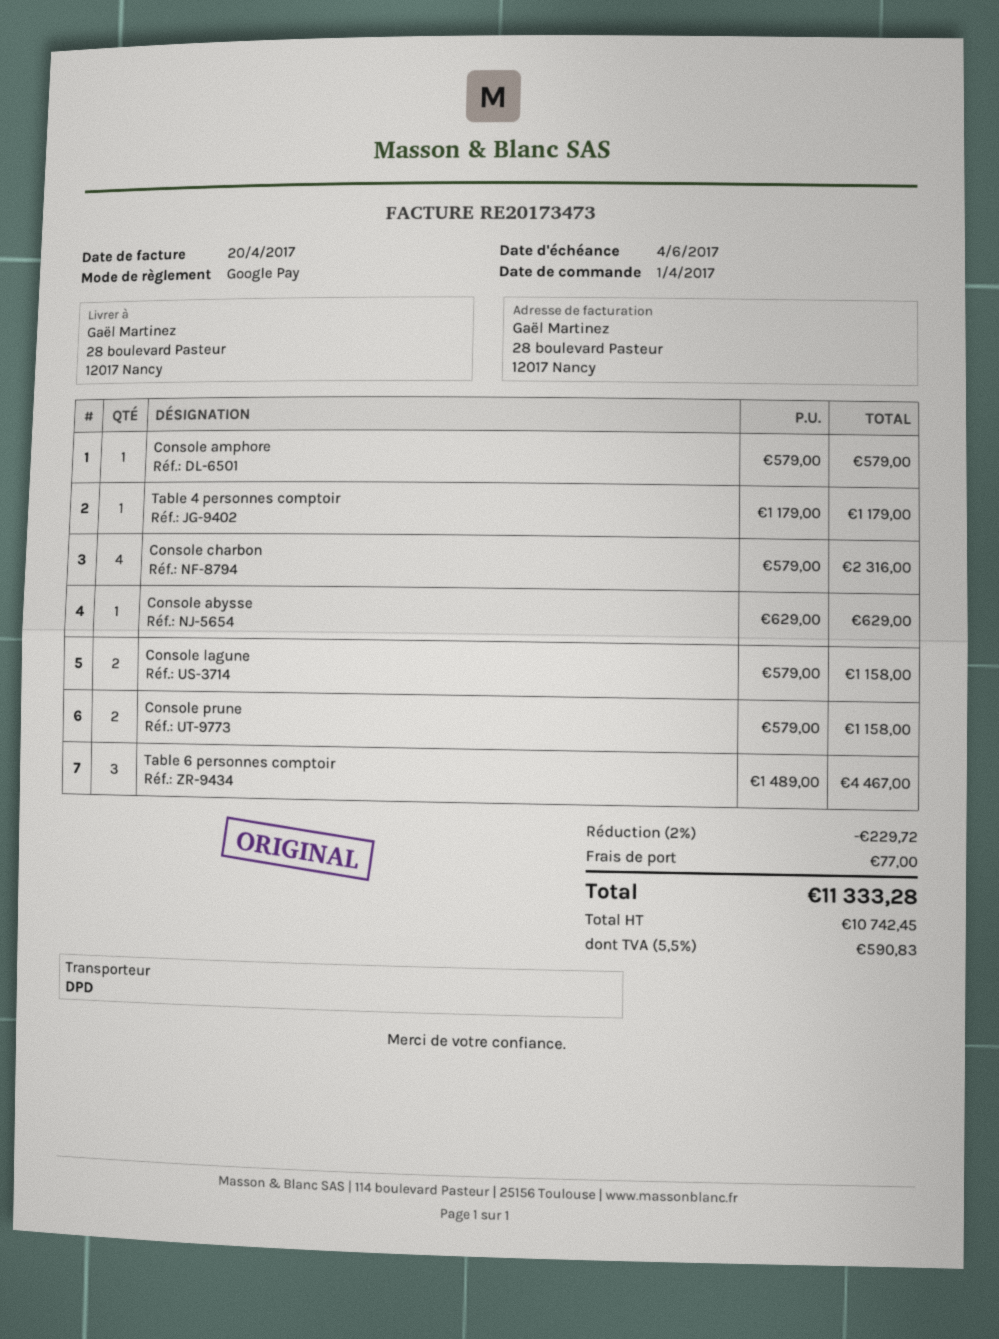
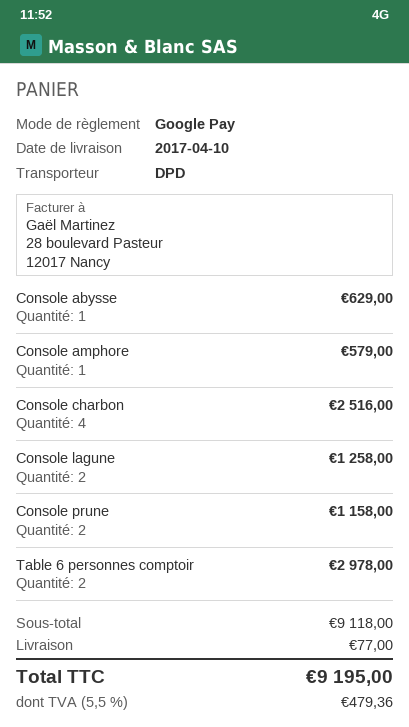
Table 4 personnes comptoir: 1 for 1179.00 -> none
Console charbon: 4 for 2316.00 -> 4 for 2516.00
Console lagune: 2 for 1158.00 -> 2 for 1258.00
Table 6 personnes comptoir: 3 for 4467.00 -> 2 for 2978.00
discount: 2% = 229.72 -> none
tax: 5.5% = 590.83 -> 5.5% = 479.36
total: 11333.28 -> 9195.00

